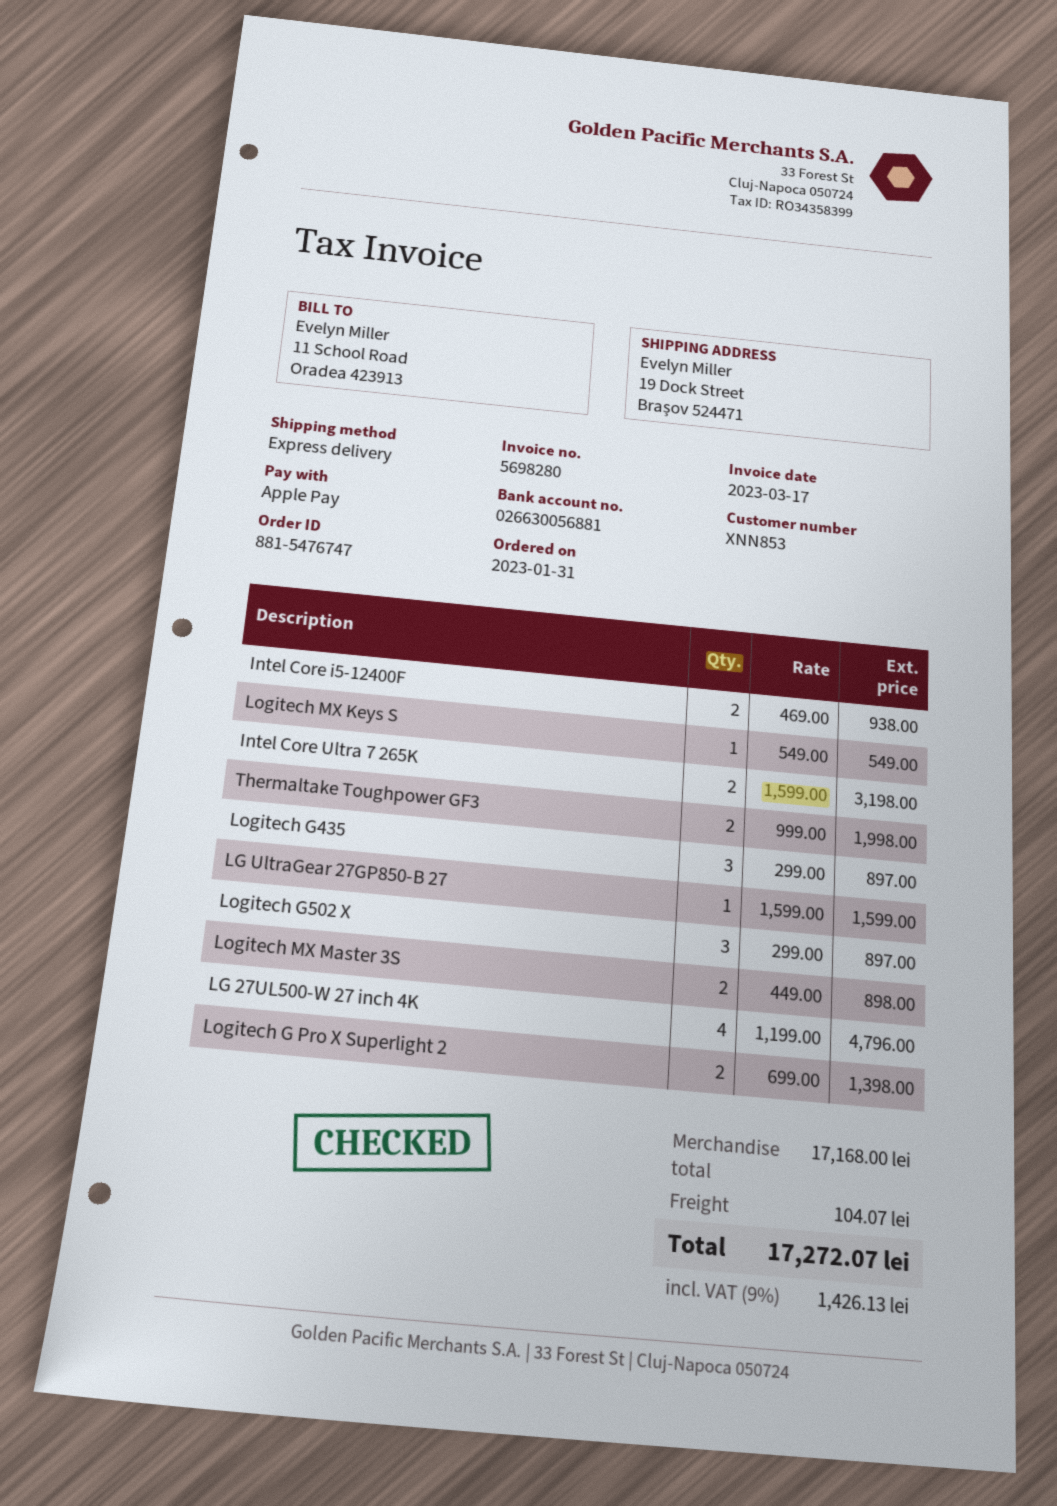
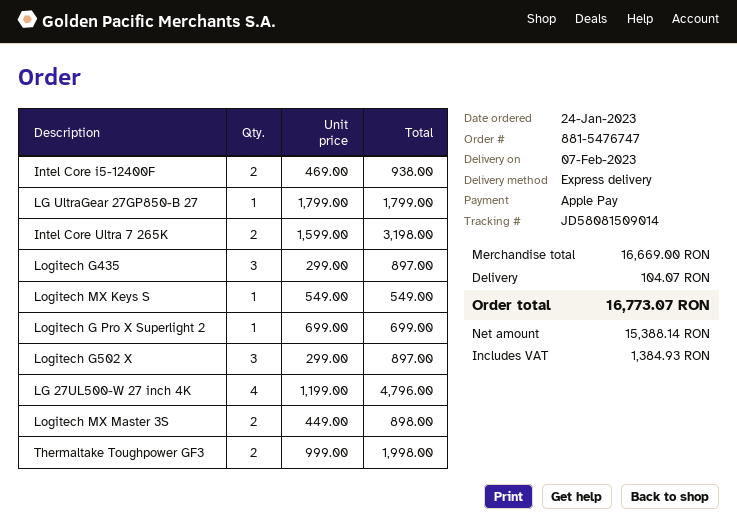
order date: 2023-01-31 -> 2023-01-24
LG UltraGear 27GP850-B 27: 1 x 1599.00 = 1599.00 -> 1 x 1799.00 = 1799.00
Logitech G Pro X Superlight 2: 2 x 699.00 = 1398.00 -> 1 x 699.00 = 699.00
subtotal: 17168.00 -> 16669.00
tax: 1426.13 -> 1384.93
total: 17272.07 -> 16773.07

